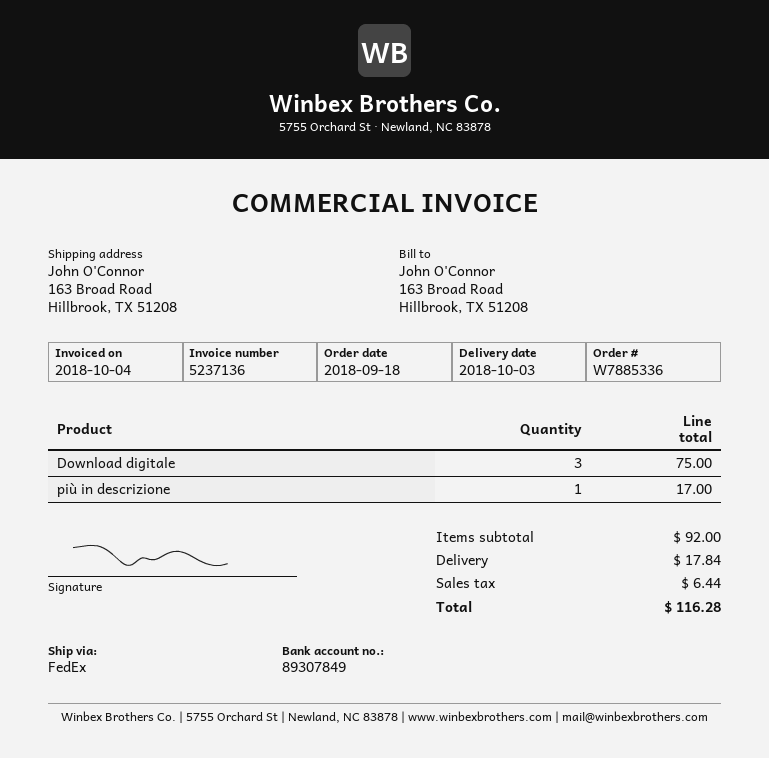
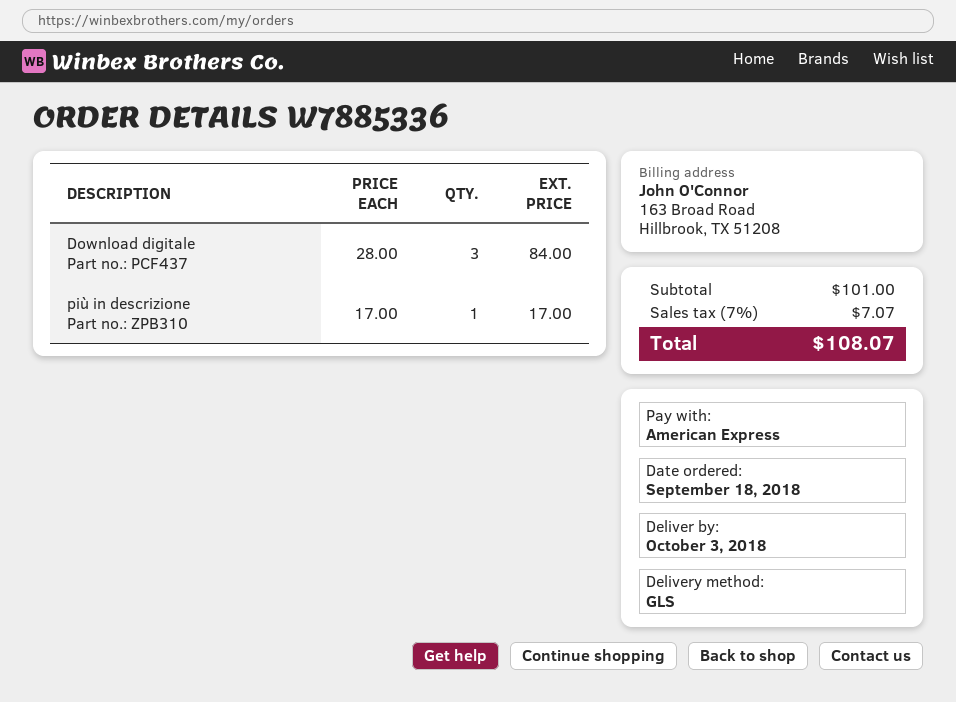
shipping method: FedEx -> GLS
Download digitale: 3 for 75.00 -> 3 for 84.00
subtotal: 92.00 -> 101.00
shipping: 17.84 -> none
tax: 6.44 -> 7.07
total: 116.28 -> 108.07

